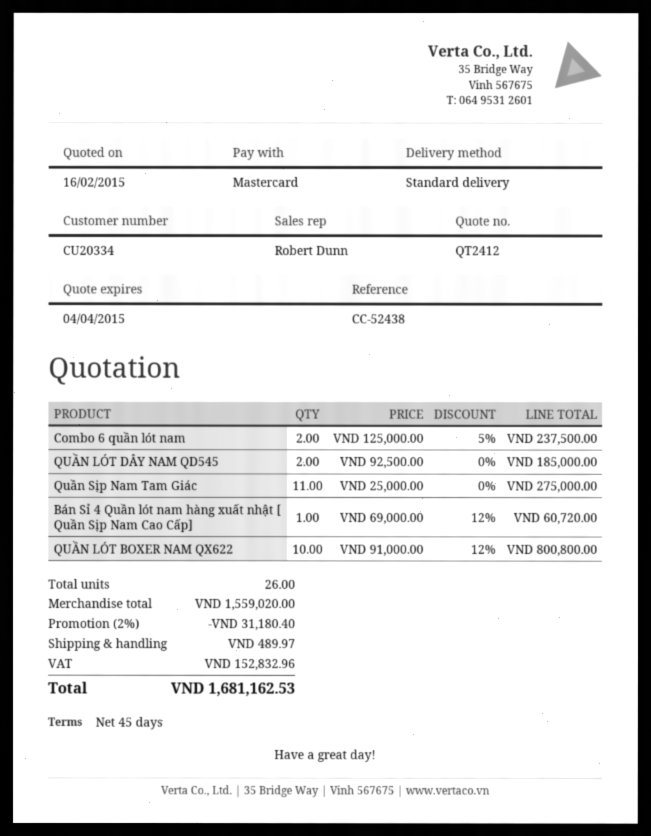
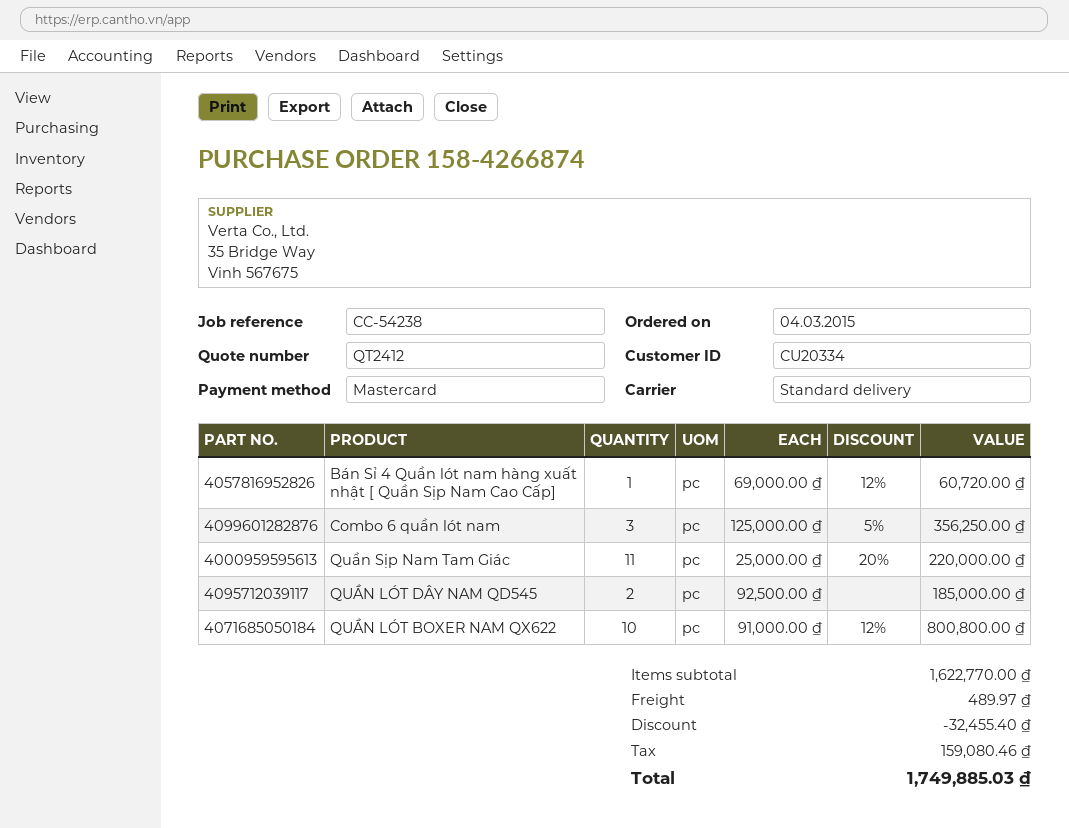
reference: CC-52438 -> CC-54238
Combo 6 quần lót nam: 2 x 125000.00 - 5% = 237500.00 -> 3 x 125000.00 - 5% = 356250.00
Quần Sịp Nam Tam Giác: 11 x 25000.00 = 275000.00 -> 11 x 25000.00 - 20% = 220000.00
subtotal: 1559020.00 -> 1622770.00
discount: 31180.40 -> 32455.40
tax: 152832.96 -> 159080.46
total: 1681162.53 -> 1749885.03

